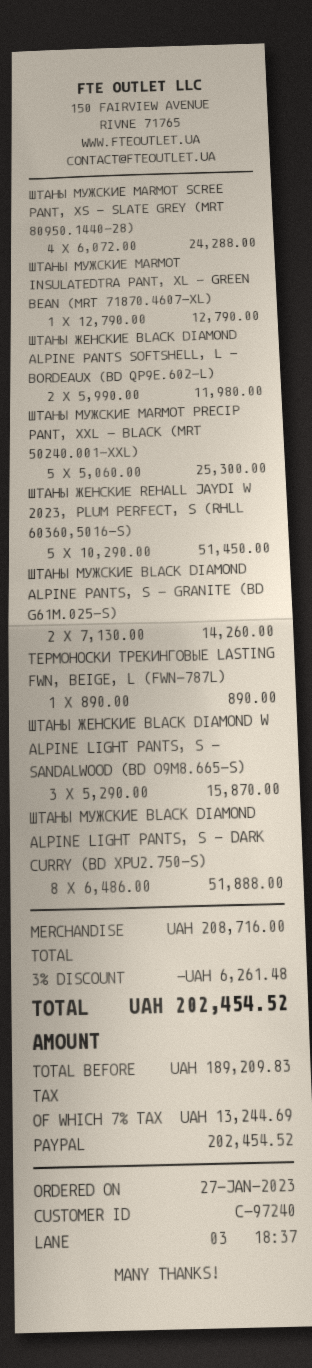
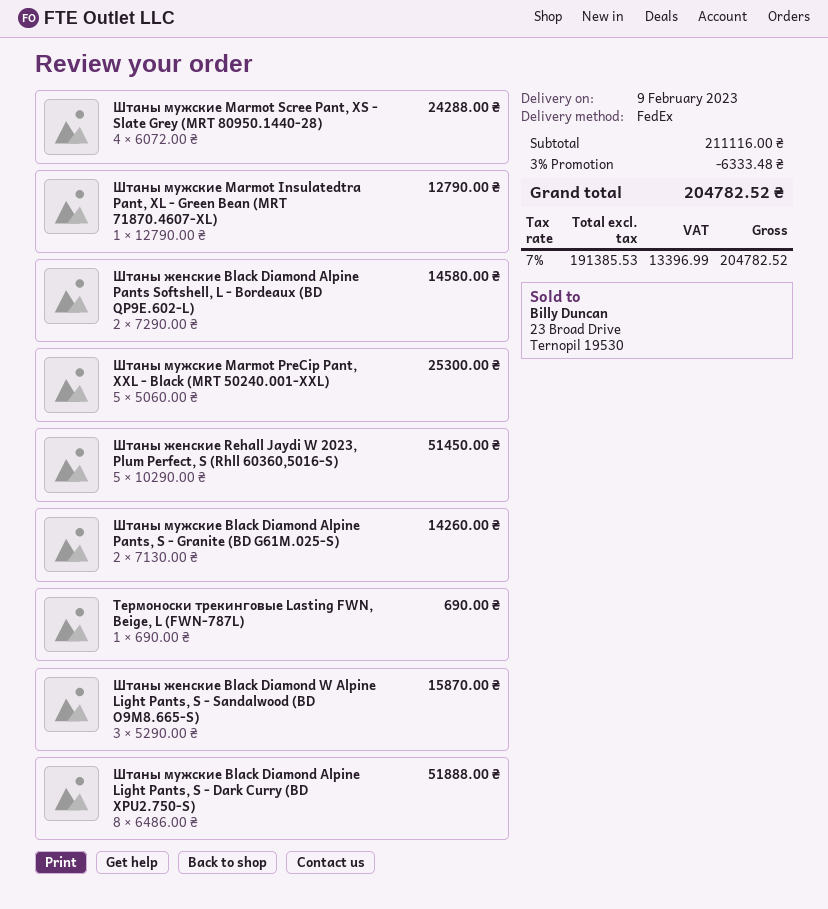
ШТАНЫ ЖЕНСКИЕ BLACK DIAMOND ALPINE PANTS SOFTSHELL, L - BORDEAUX (BD QP9E.602-L): 2 x 5990.00 = 11980.00 -> 2 x 7290.00 = 14580.00
ТЕРМОНОСКИ ТРЕКИНГОВЫЕ LASTING FWN, BEIGE, L (FWN-787L): 1 x 890.00 = 890.00 -> 1 x 690.00 = 690.00
subtotal: 208716.00 -> 211116.00
discount: 3% = 6261.48 -> 3% = 6333.48
net: 189209.83 -> 191385.53
tax: 7% = 13244.69 -> 7% = 13396.99
total: 202454.52 -> 204782.52

